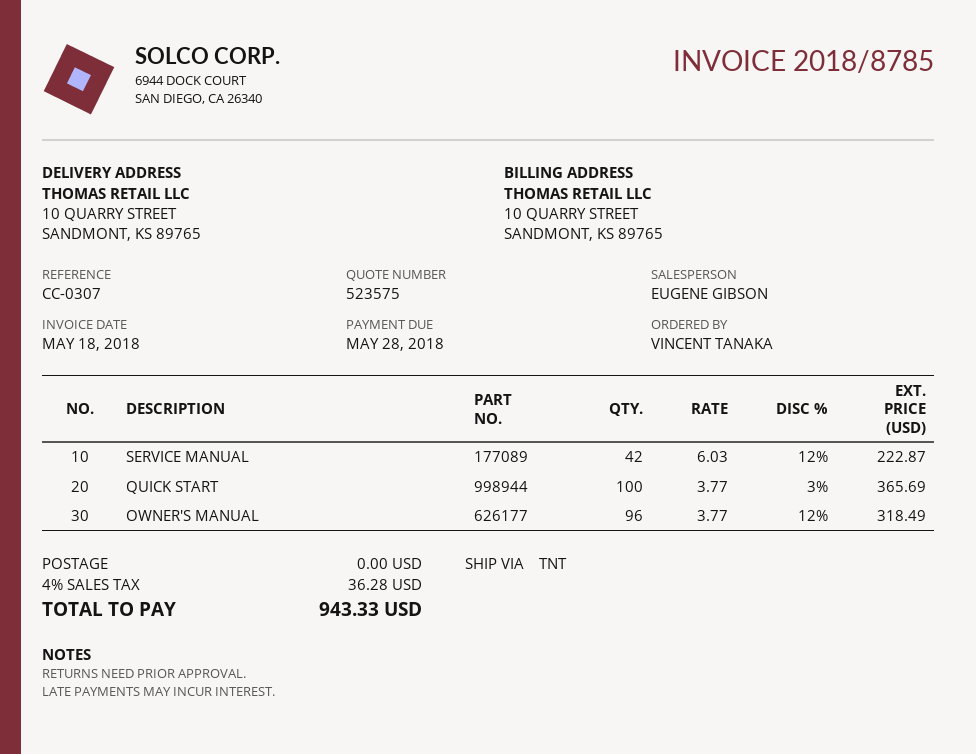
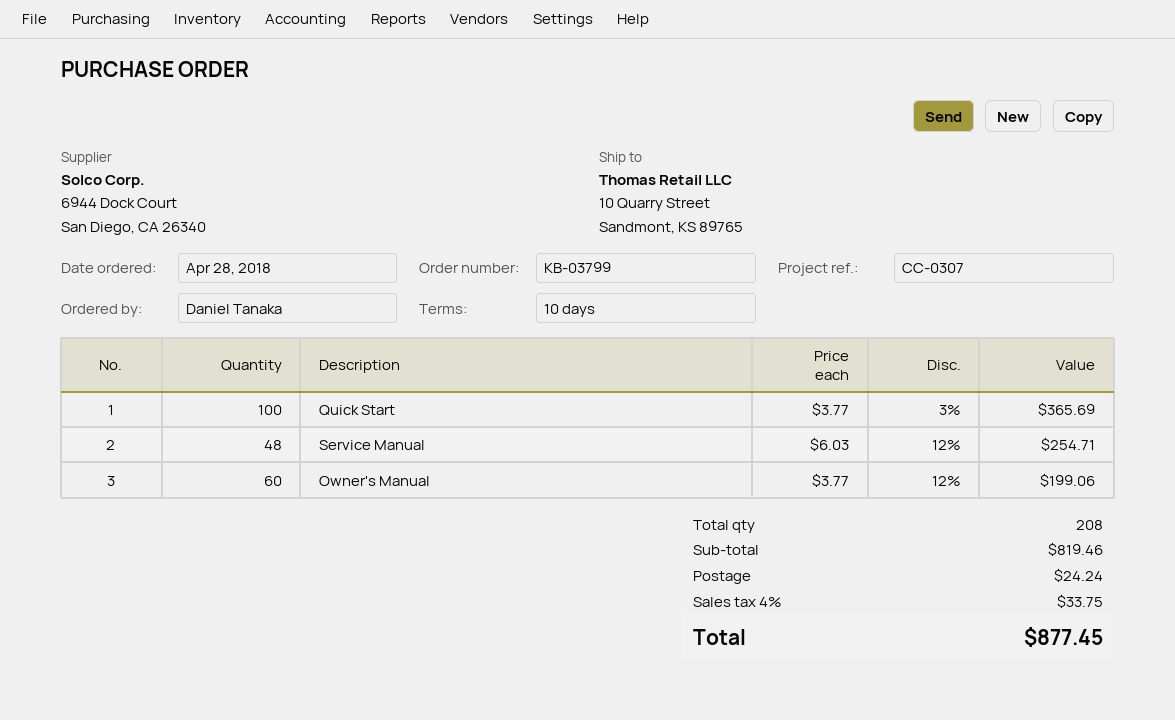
ordered by: VINCENT TANAKA -> Daniel Tanaka
SERVICE MANUAL: 42 x 6.03 - 12% = 222.87 -> 48 x 6.03 - 12% = 254.71
OWNER'S MANUAL: 96 x 3.77 - 12% = 318.49 -> 60 x 3.77 - 12% = 199.06
shipping: 0.00 -> 24.24
tax: 4% = 36.28 -> 4% = 33.75
total: 943.33 -> 877.45

